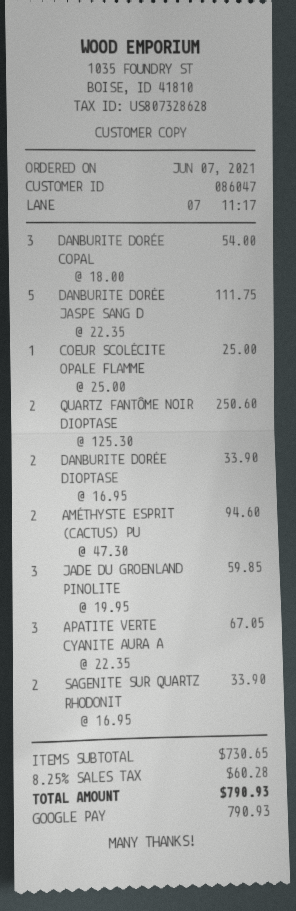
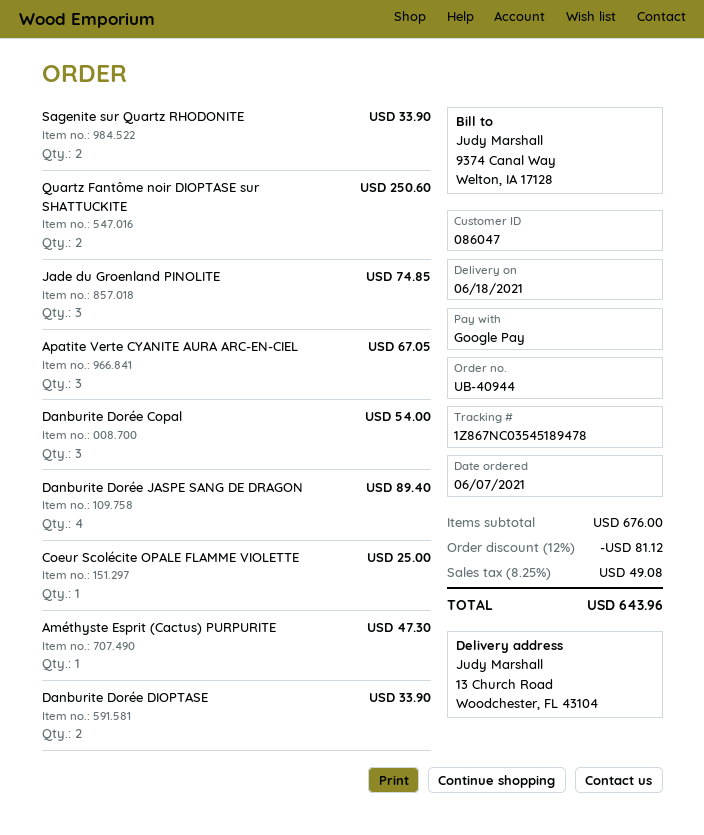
DANBURITE DORÉE JASPE SANG D: 5 for 111.75 -> 4 for 89.40
AMÉTHYSTE ESPRIT (CACTUS) PU: 2 for 94.60 -> 1 for 47.30
JADE DU GROENLAND PINOLITE: 3 for 59.85 -> 3 for 74.85
subtotal: 730.65 -> 676.00
discount: none -> 12% = 81.12
tax: 8.25% = 60.28 -> 8.25% = 49.08
total: 790.93 -> 643.96

